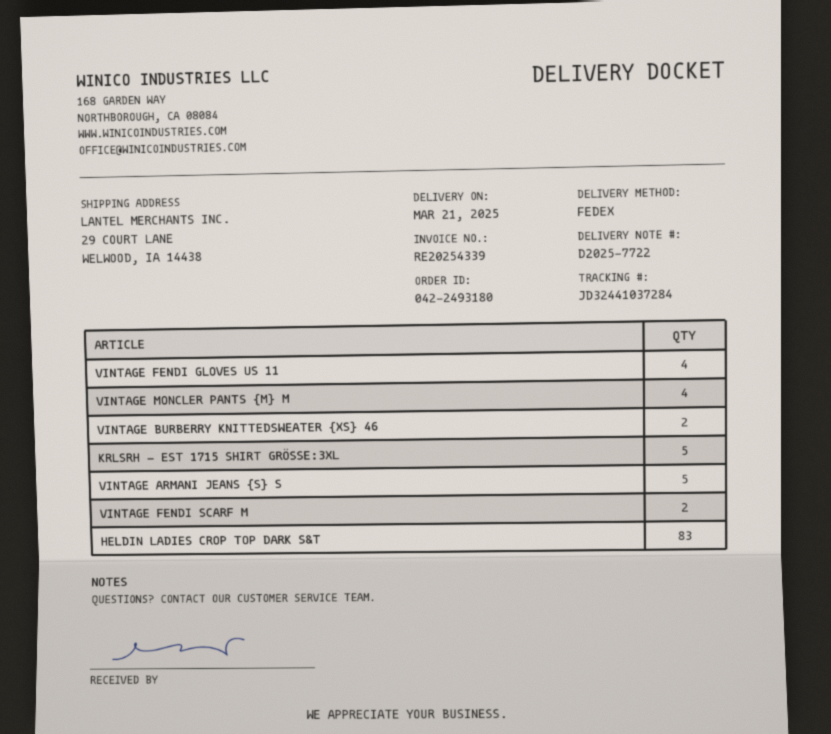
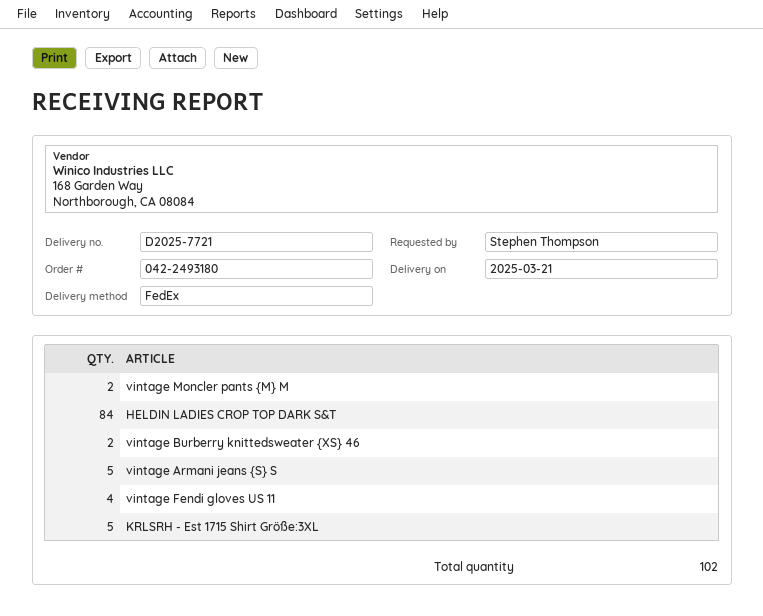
delivery note number: D2025-7722 -> D2025-7721
VINTAGE MONCLER PANTS {M} M: 4 -> 2
VINTAGE FENDI SCARF M: 2 -> none
HELDIN LADIES CROP TOP DARK S&T: 83 -> 84

